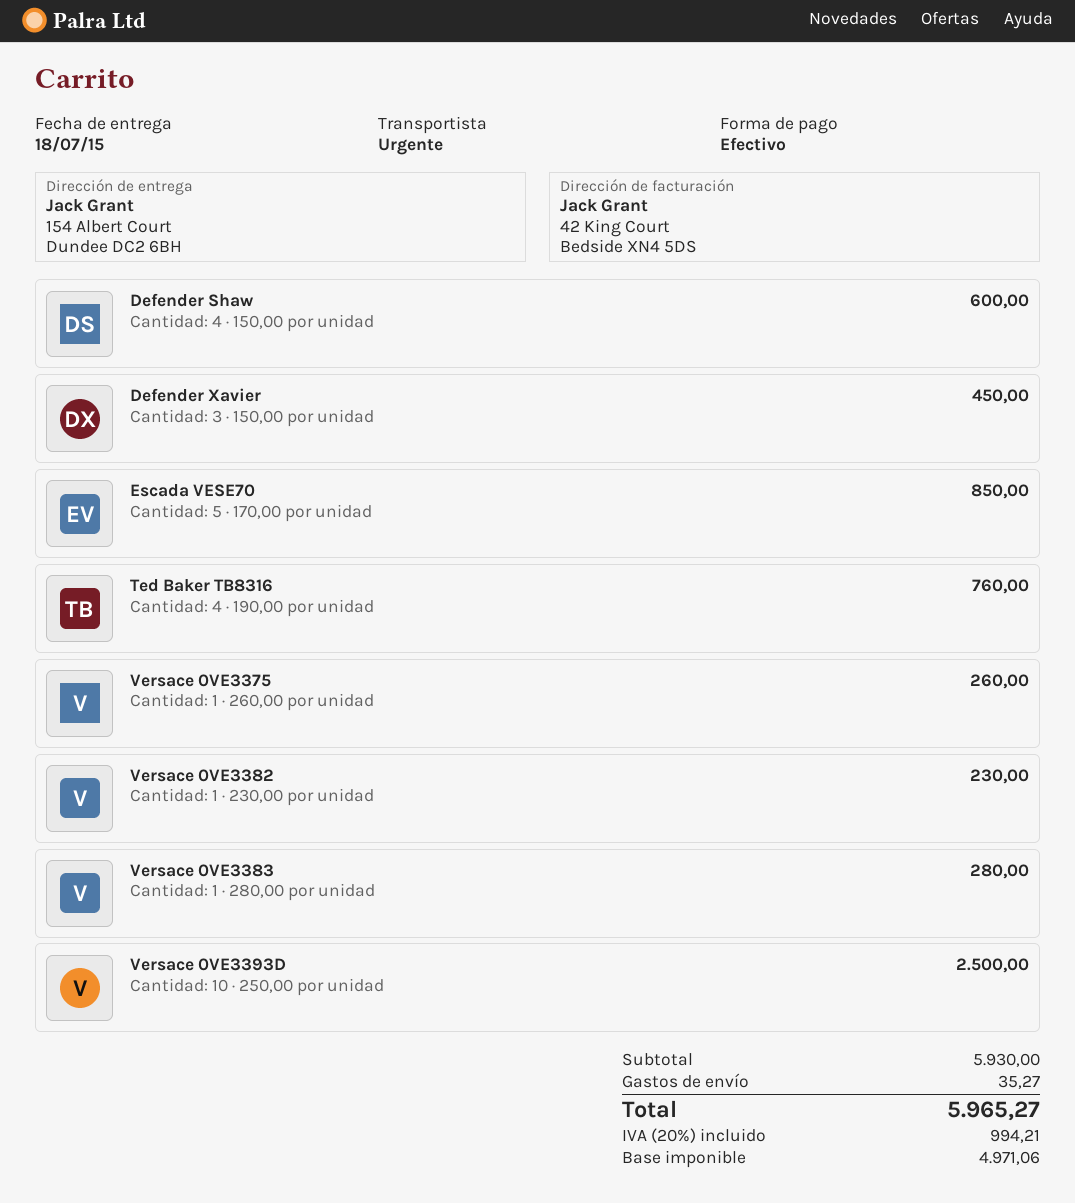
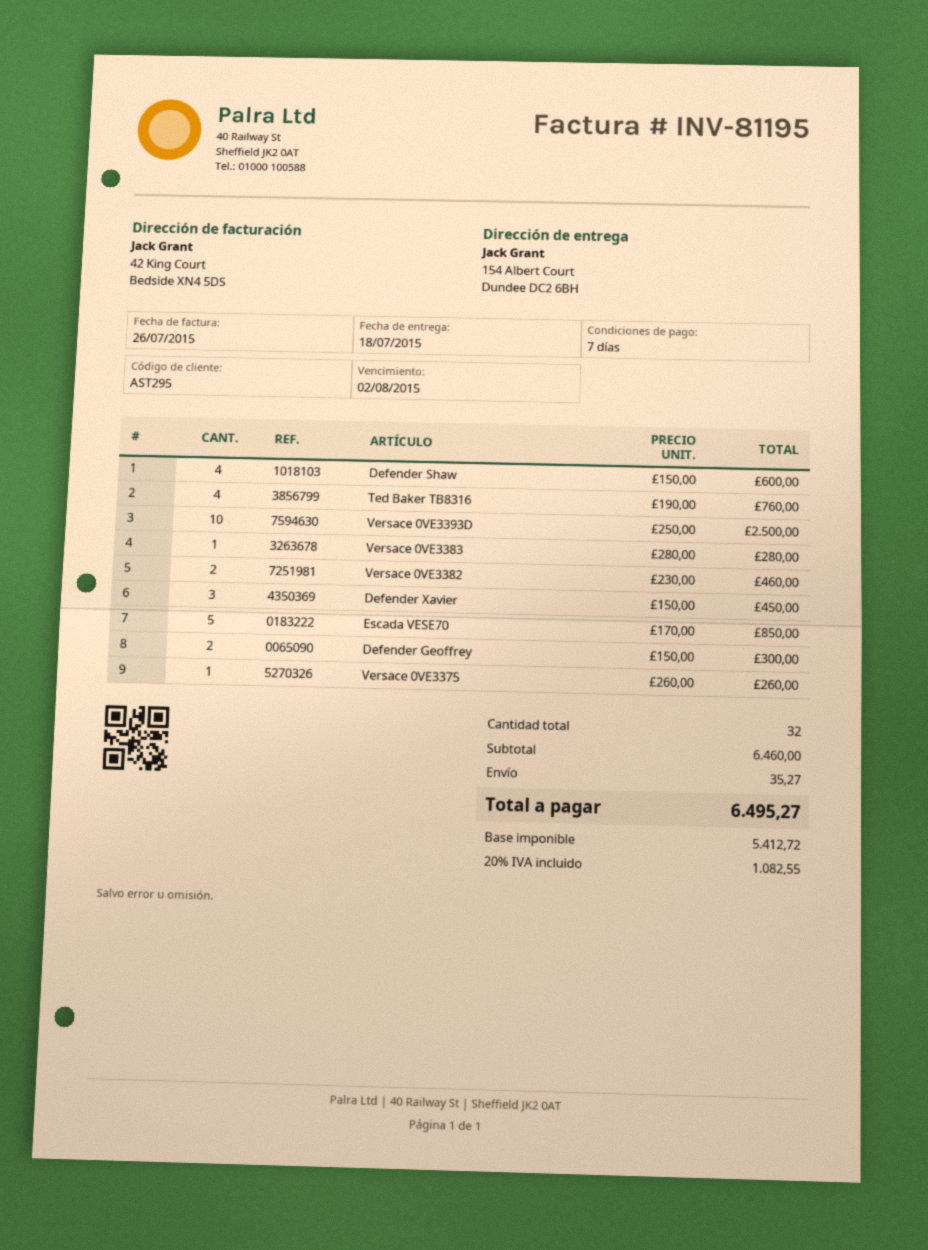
Versace 0VE3382: 1 x 230.00 = 230.00 -> 2 x 230.00 = 460.00
Defender Geoffrey: none -> 2 x 150.00 = 300.00
subtotal: 5930.00 -> 6460.00
net: 4971.06 -> 5412.72
tax: 20% = 994.21 -> 20% = 1082.55
total: 5965.27 -> 6495.27

